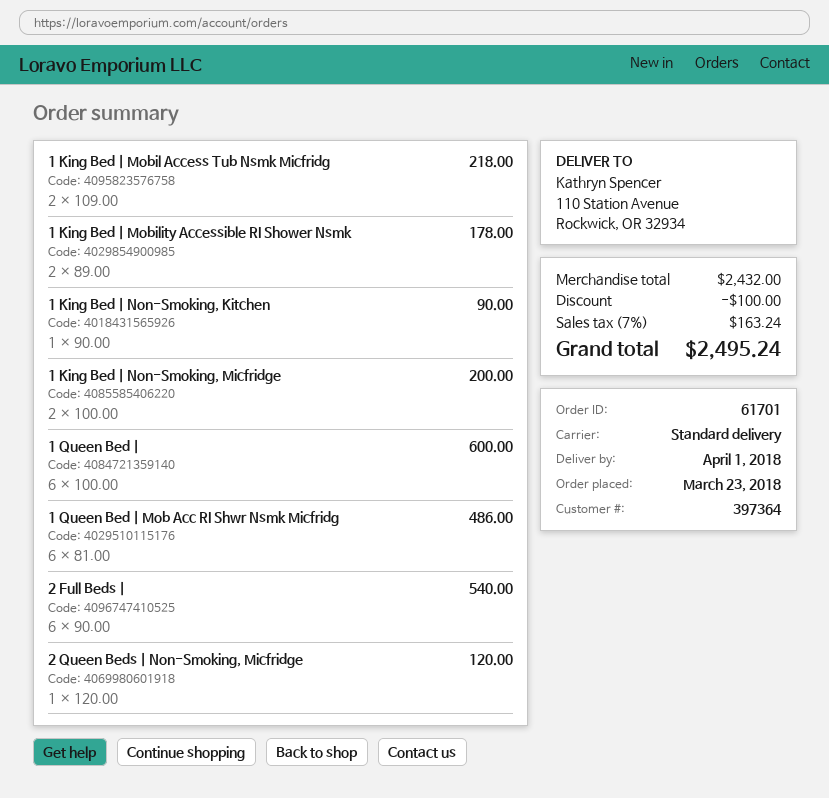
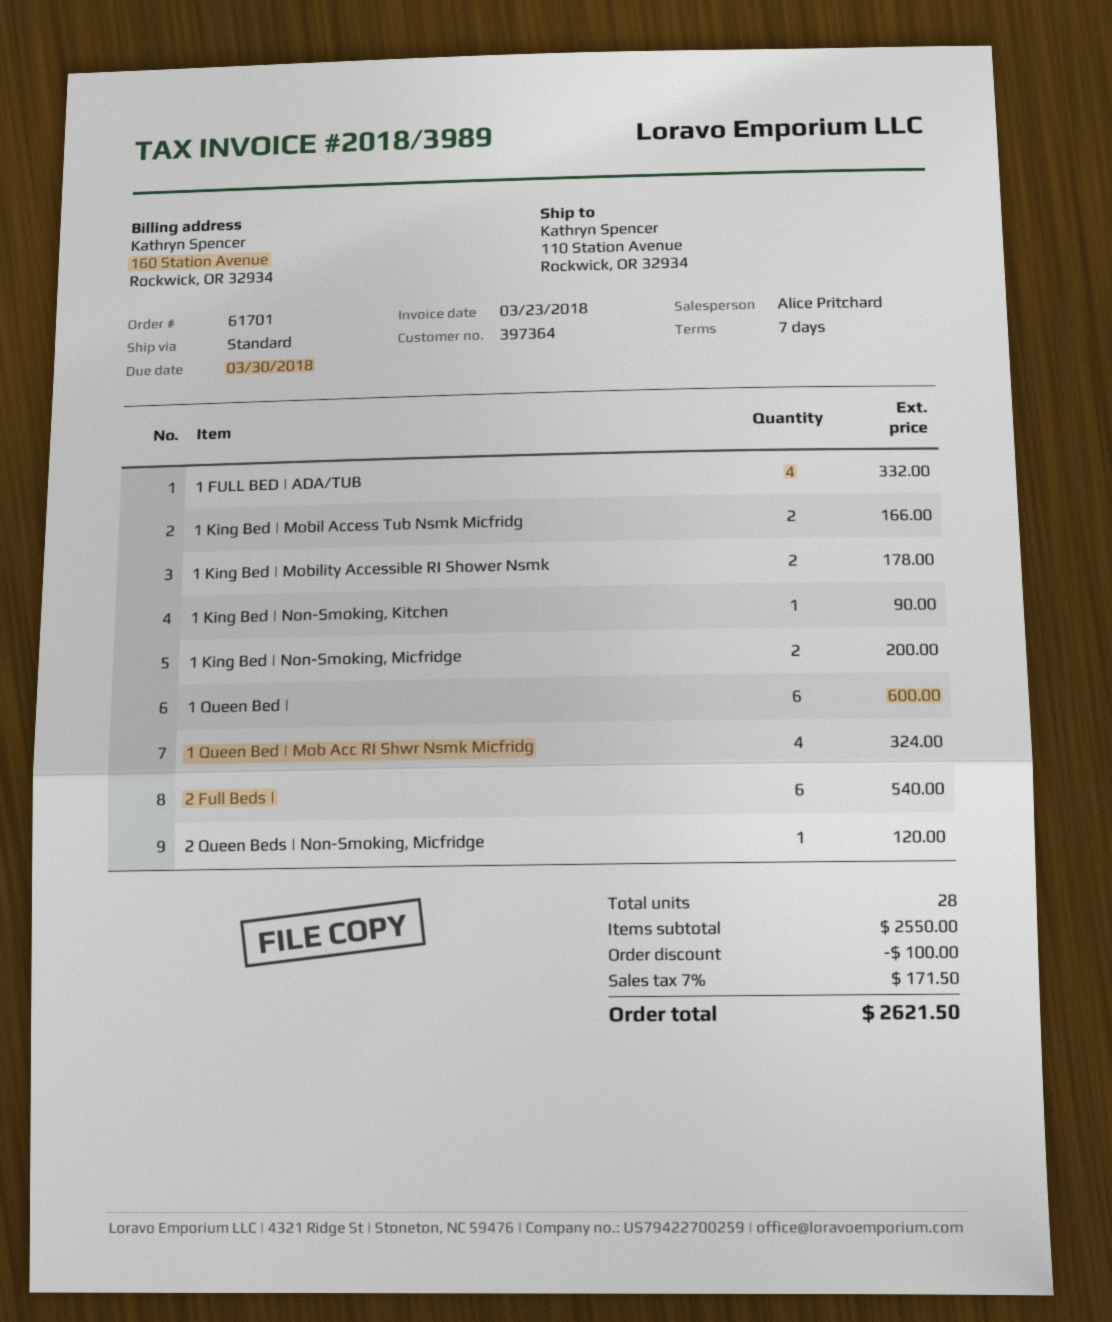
1 King Bed | Mobil Access Tub Nsmk Micfridg: 2 for 218.00 -> 2 for 166.00
1 Queen Bed | Mob Acc RI Shwr Nsmk Micfridg: 6 for 486.00 -> 4 for 324.00
1 FULL BED | ADA/TUB: none -> 4 for 332.00
subtotal: 2432.00 -> 2550.00
tax: 7% = 163.24 -> 7% = 171.50
total: 2495.24 -> 2621.50

